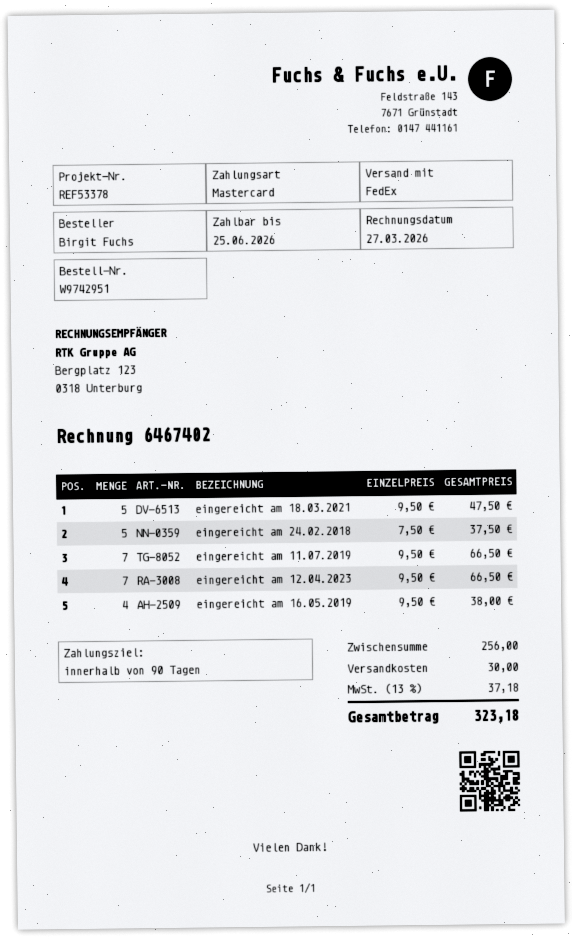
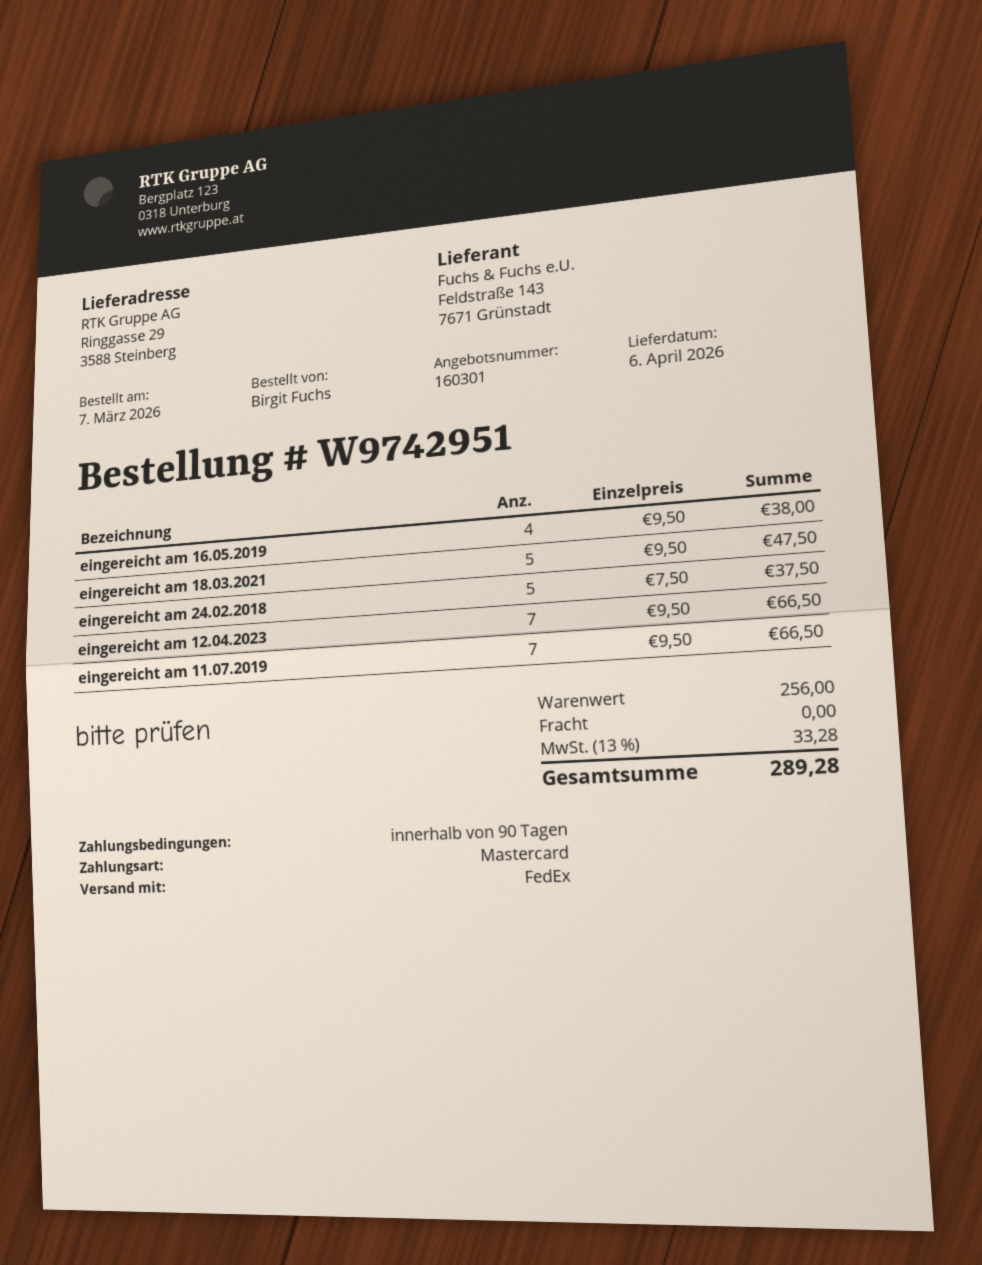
shipping: 30.00 -> 0.00
tax: 13% = 37.18 -> 13% = 33.28
total: 323.18 -> 289.28

